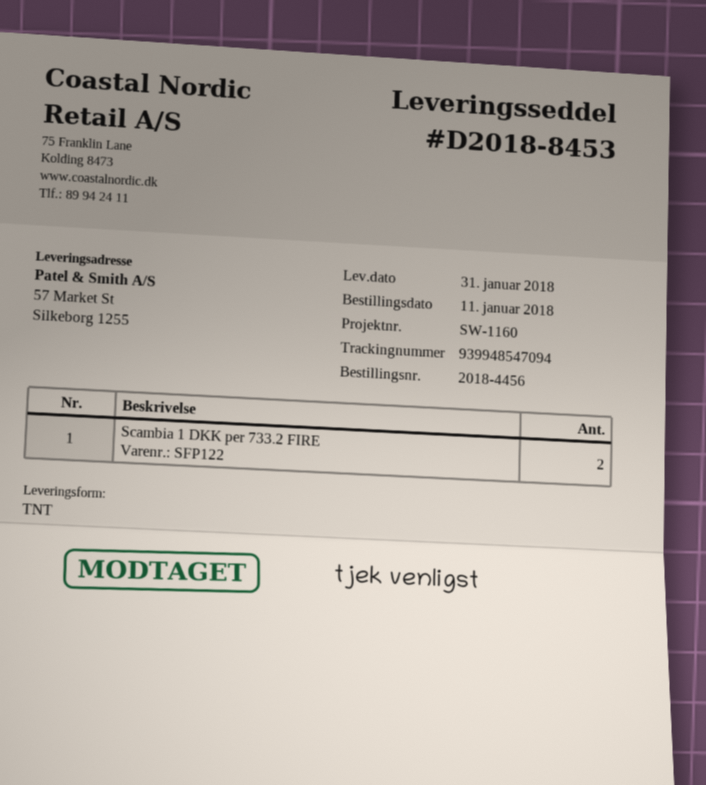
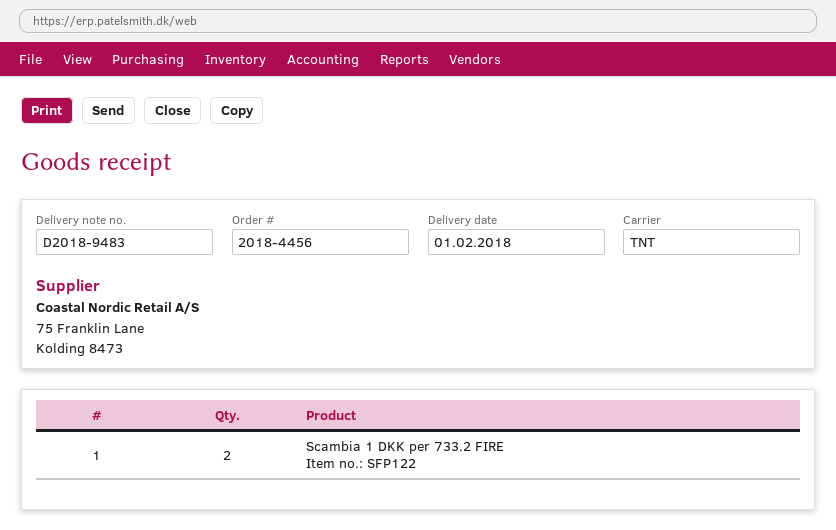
delivery note number: D2018-8453 -> D2018-9483
delivery date: 2018-01-31 -> 2018-02-01

